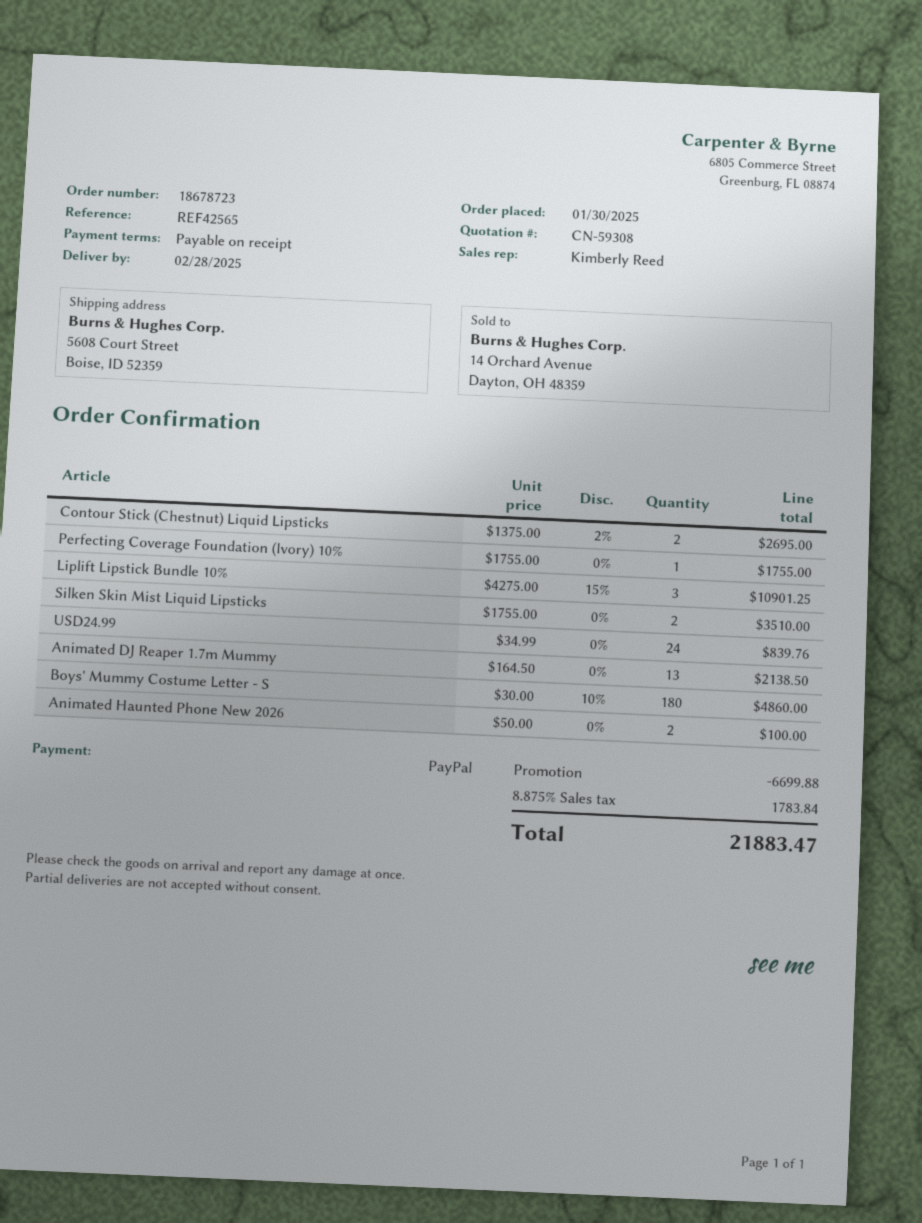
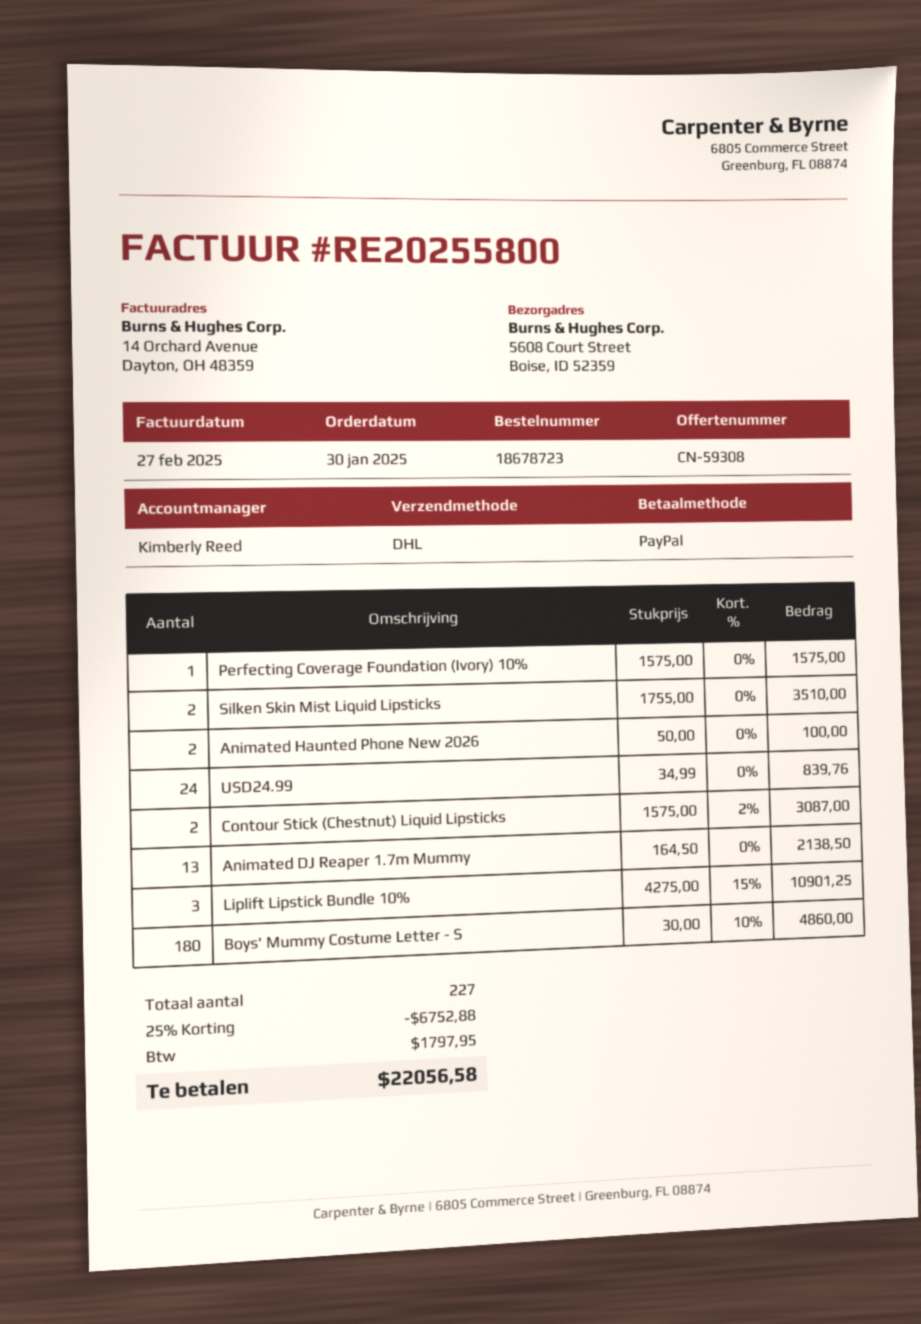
Contour Stick (Chestnut) Liquid Lipsticks: 2 x 1375.00 - 2% = 2695.00 -> 2 x 1575.00 - 2% = 3087.00
Perfecting Coverage Foundation (Ivory) 10%: 1 x 1755.00 = 1755.00 -> 1 x 1575.00 = 1575.00
discount: 6699.88 -> 6752.88
tax: 1783.84 -> 1797.95
total: 21883.47 -> 22056.58

